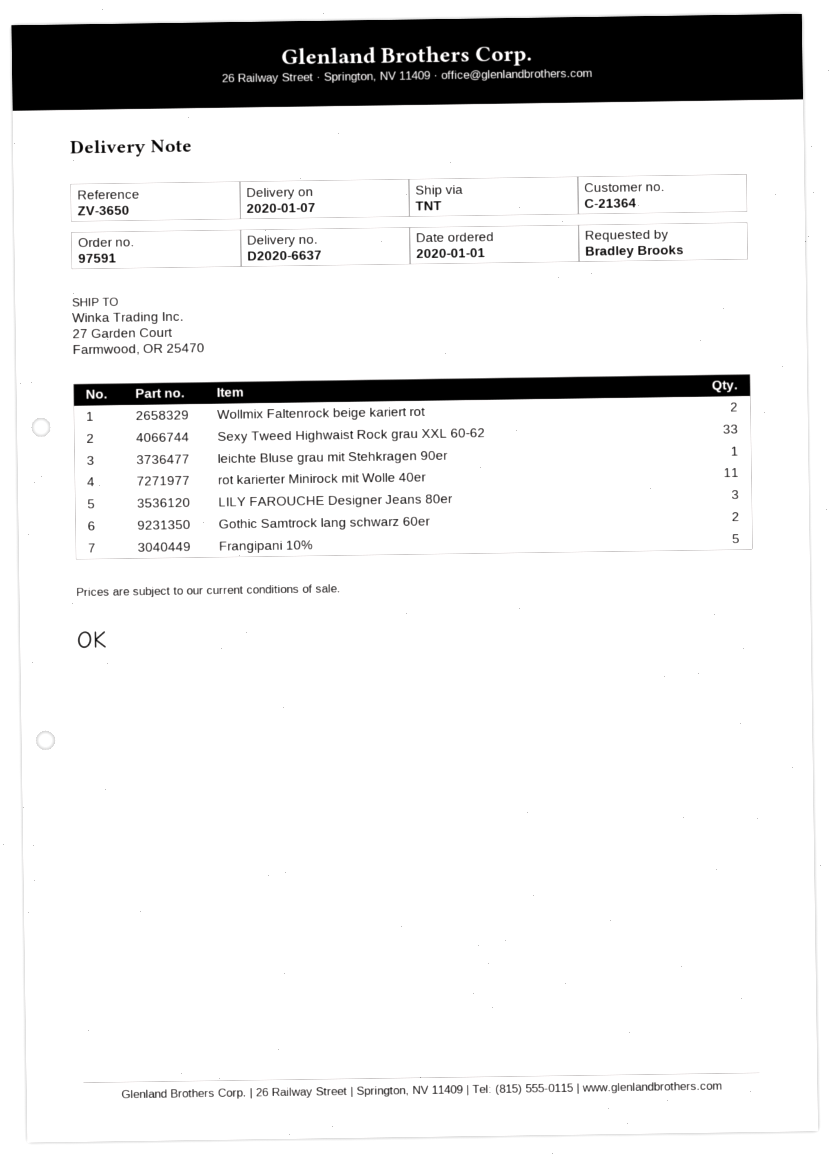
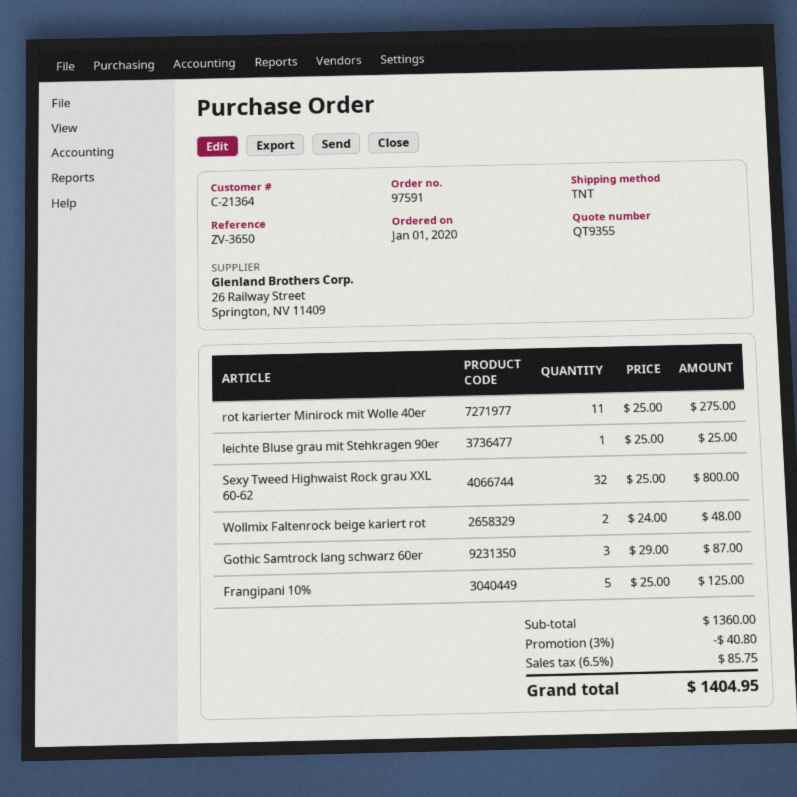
Sexy Tweed Highwaist Rock grau XXL 60-62: 33 -> 32
LILY FAROUCHE Designer Jeans 80er: 3 -> none
Gothic Samtrock lang schwarz 60er: 2 -> 3

